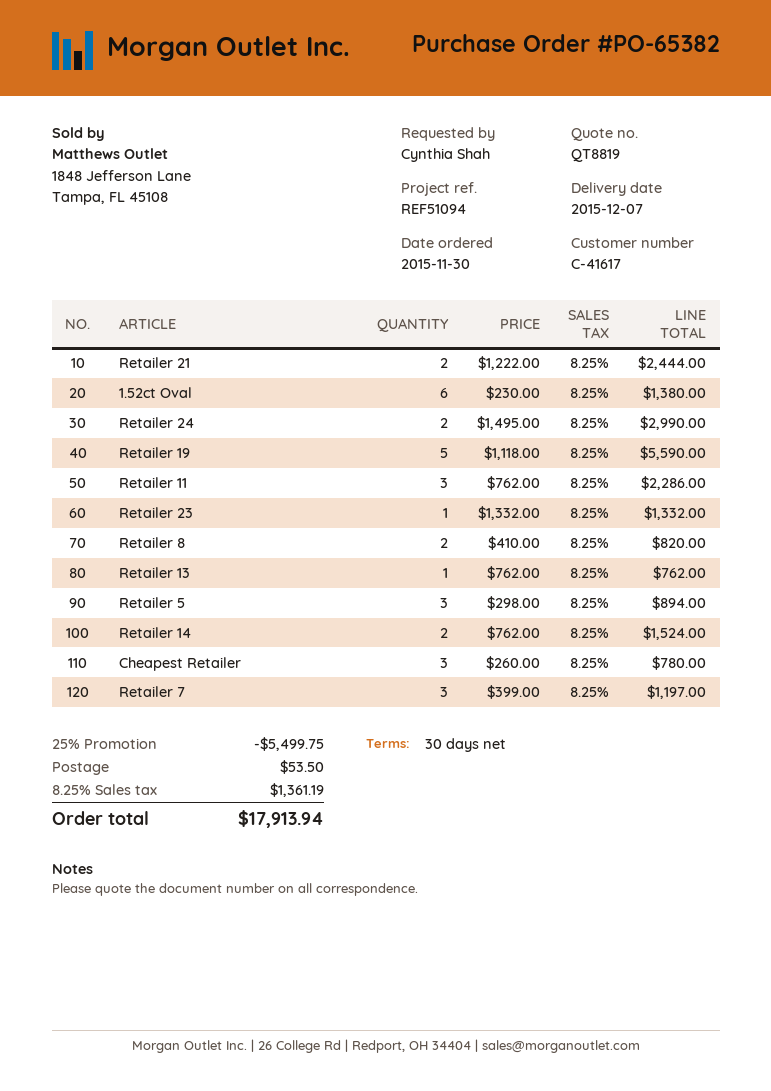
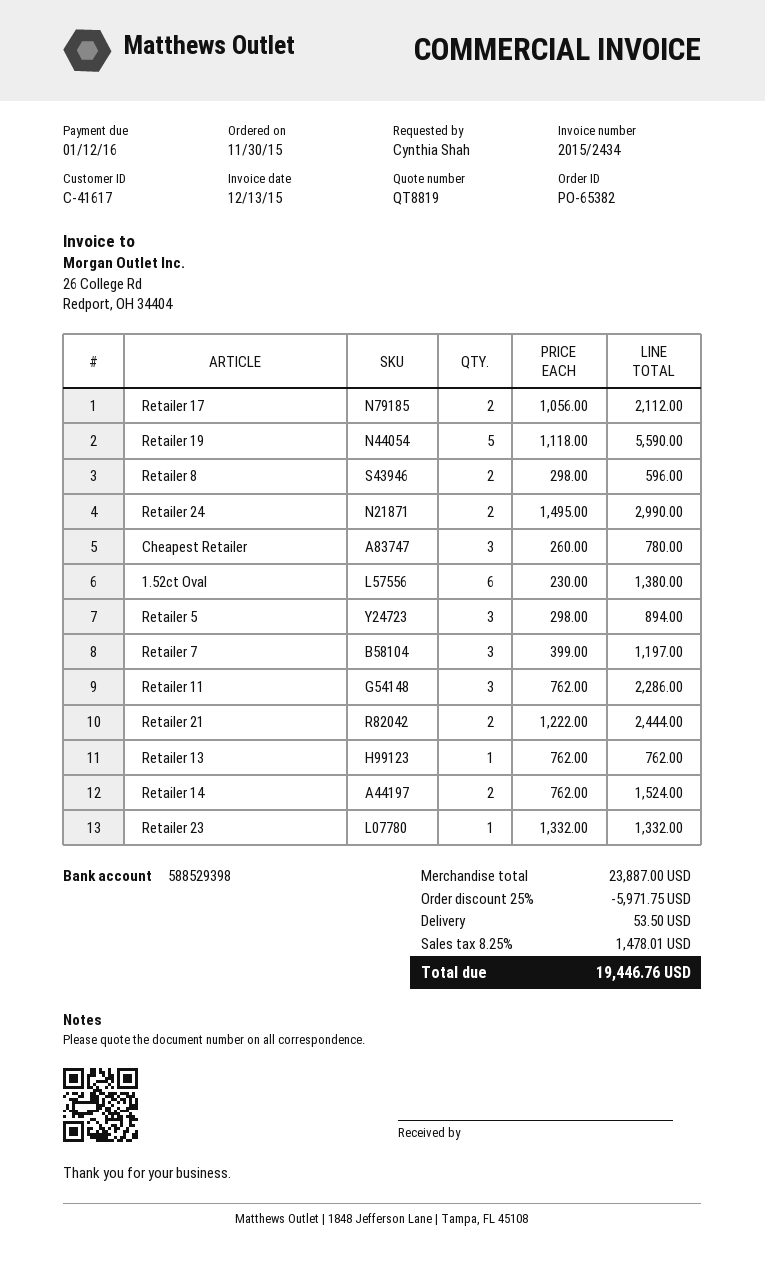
Retailer 8: 2 x 410.00 = 820.00 -> 2 x 298.00 = 596.00
Retailer 17: none -> 2 x 1056.00 = 2112.00
discount: 25% = 5499.75 -> 25% = 5971.75
tax: 8.25% = 1361.19 -> 8.25% = 1478.01
total: 17913.94 -> 19446.76

